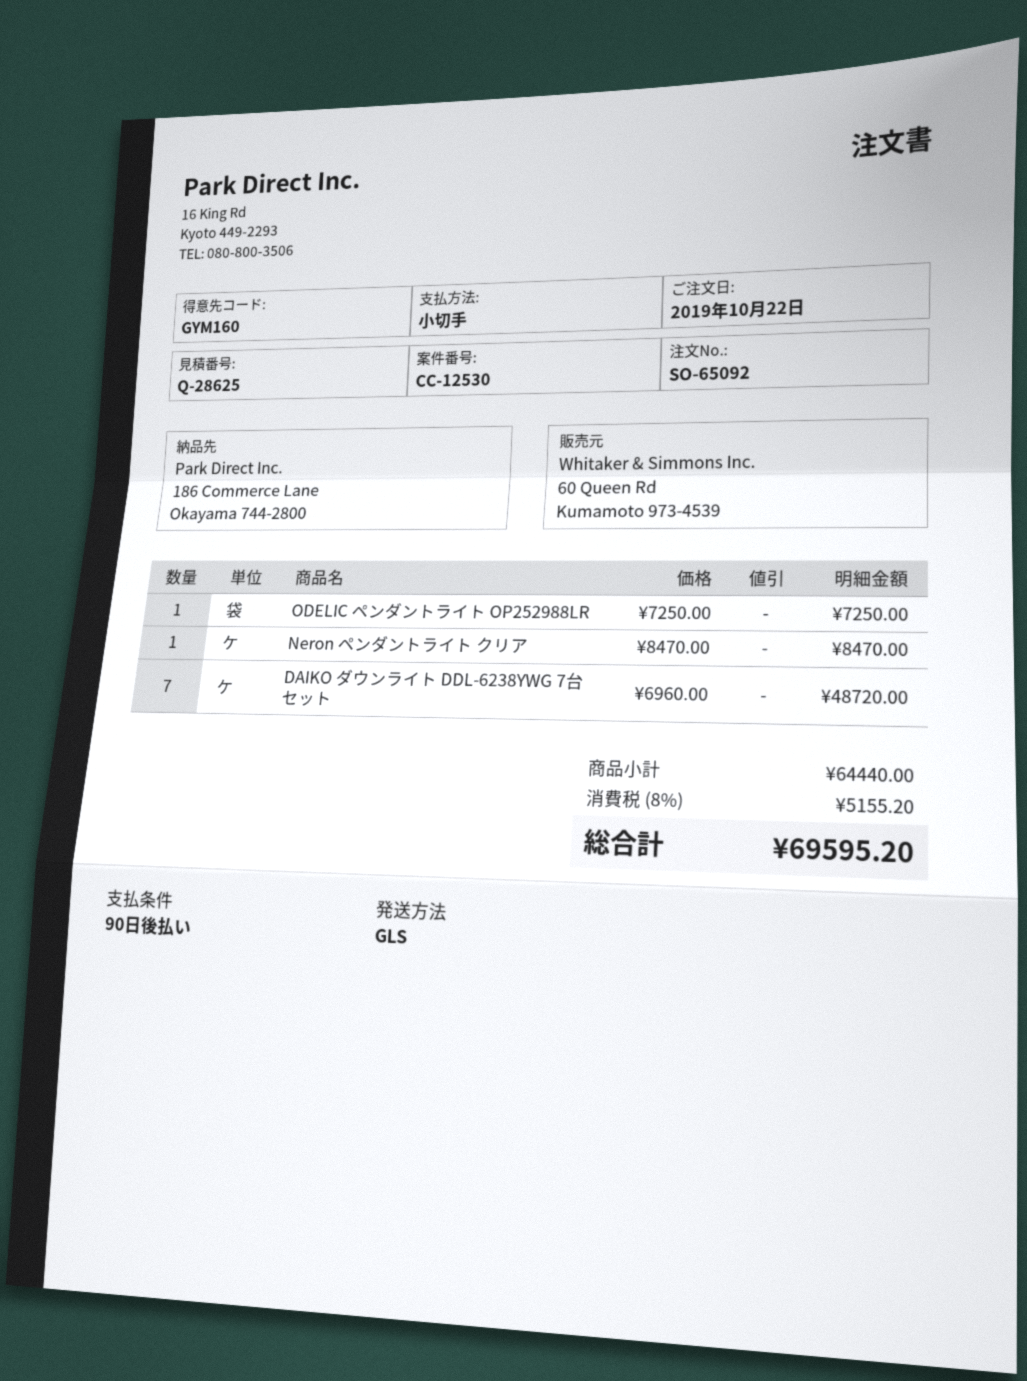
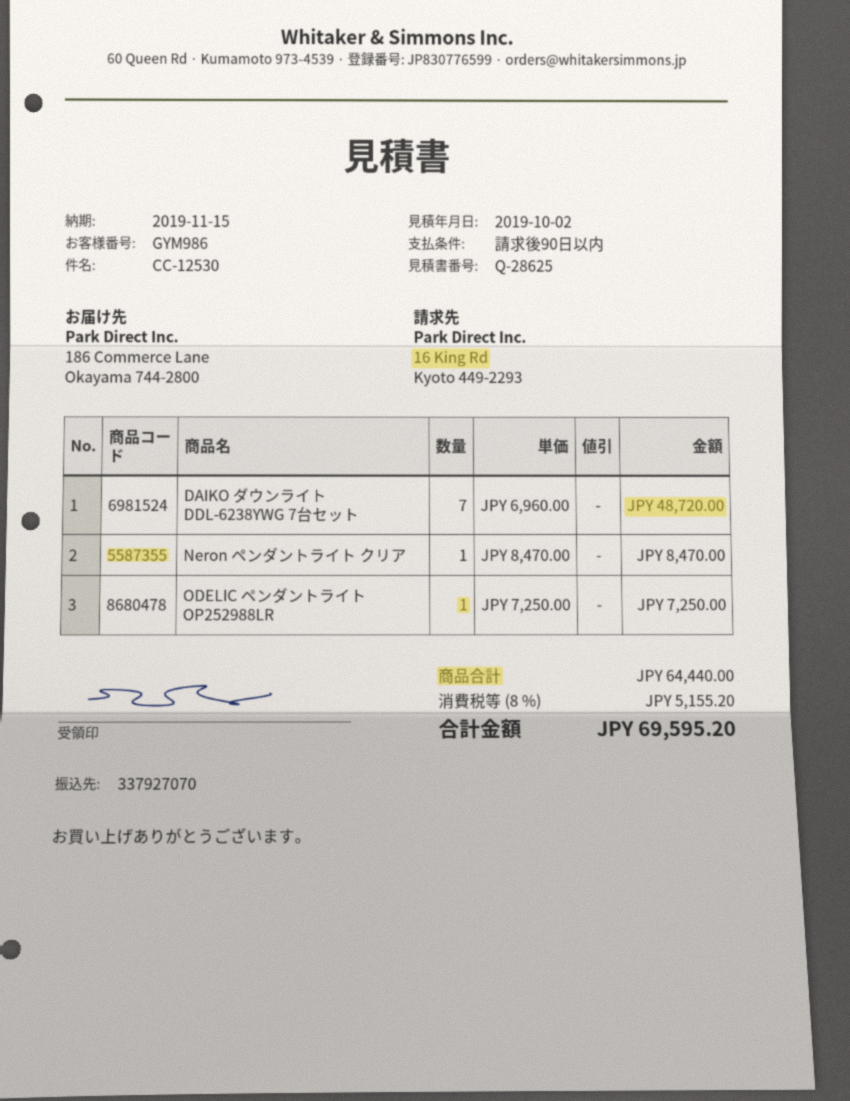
customer number: GYM160 -> GYM986

